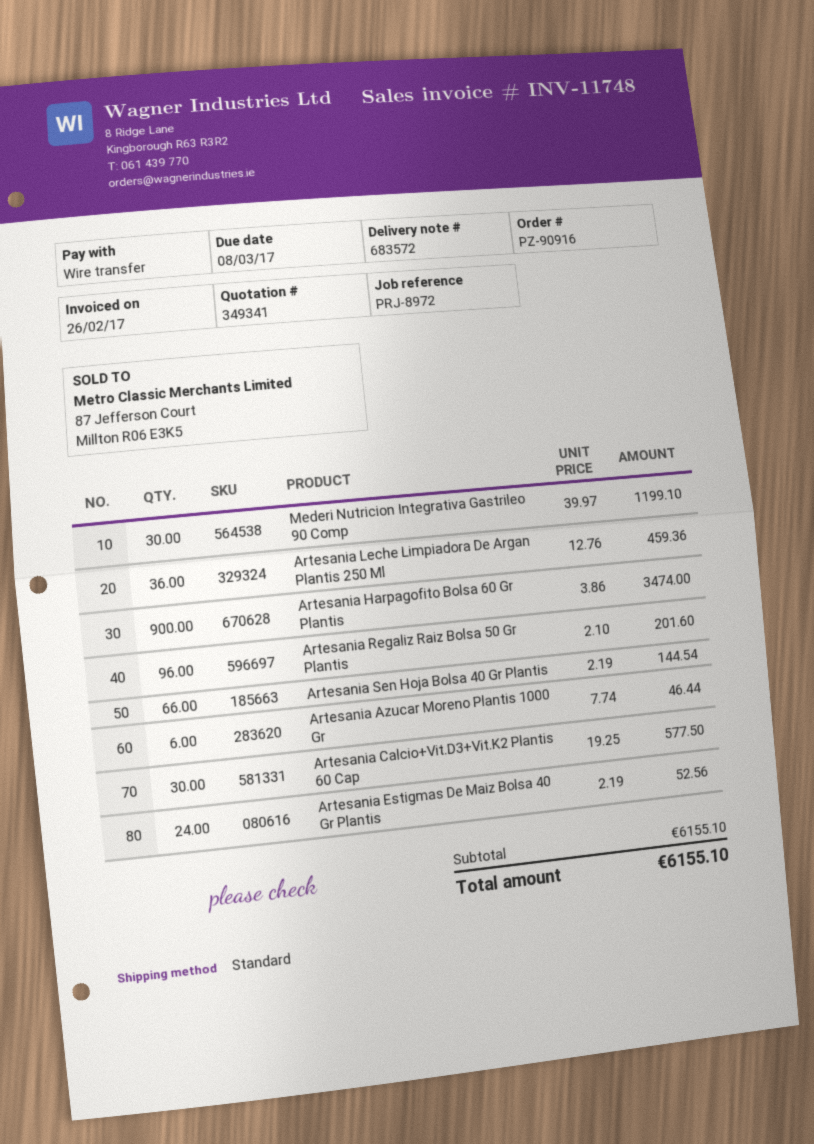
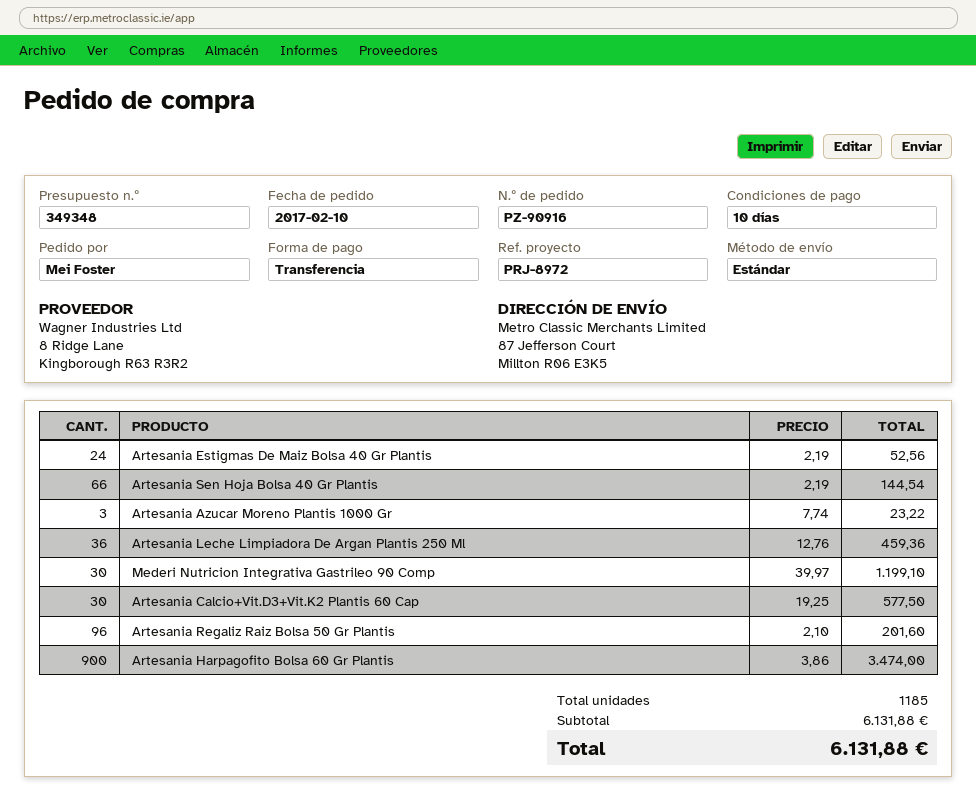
quote number: 349341 -> 349348
Artesania Azucar Moreno Plantis 1000 Gr: 6 x 7.74 = 46.44 -> 3 x 7.74 = 23.22
subtotal: 6155.10 -> 6131.88
total: 6155.10 -> 6131.88

